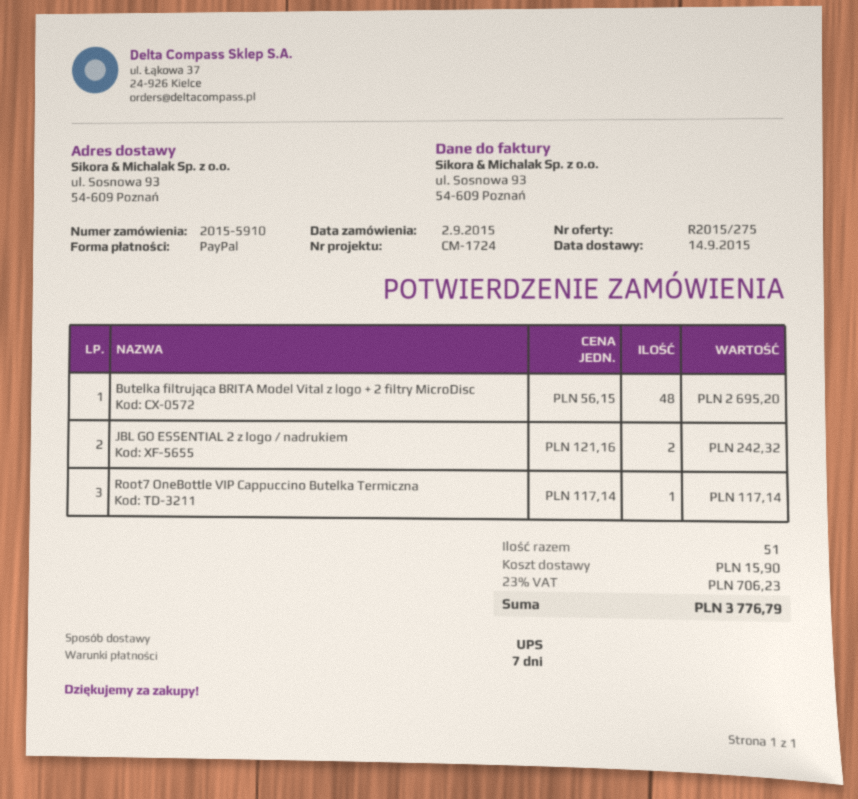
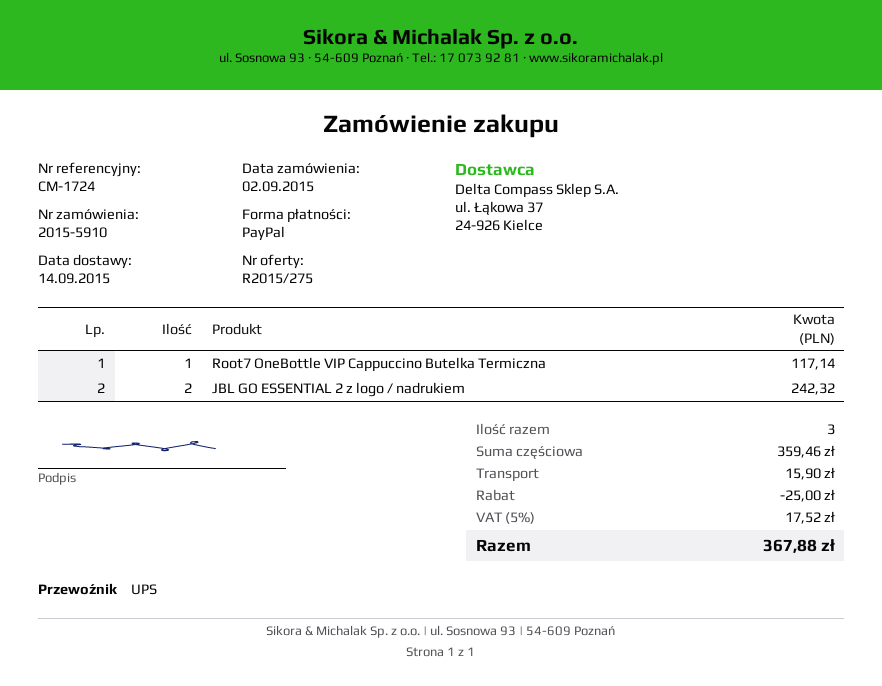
Butelka filtrująca BRITA Model Vital z logo + 2 filtry MicroDisc: 48 for 2695.20 -> none
total quantity: 51 -> 3
discount: none -> 25.00
tax: 23% = 706.23 -> 5% = 17.52
total: 3776.79 -> 367.88

